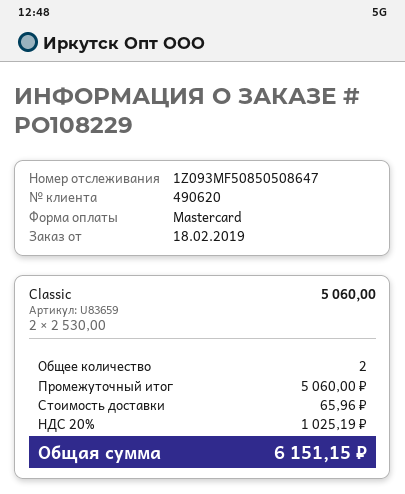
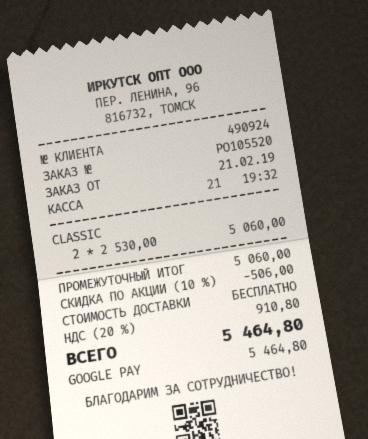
order number: PO108229 -> PO105520
order date: 2019-02-18 -> 2019-02-21
customer number: 490620 -> 490924
payment method: Mastercard -> Google Pay
discount: none -> 10% = 506.00
shipping: 65.96 -> 0.00
tax: 20% = 1025.19 -> 20% = 910.80
total: 6151.15 -> 5464.80

